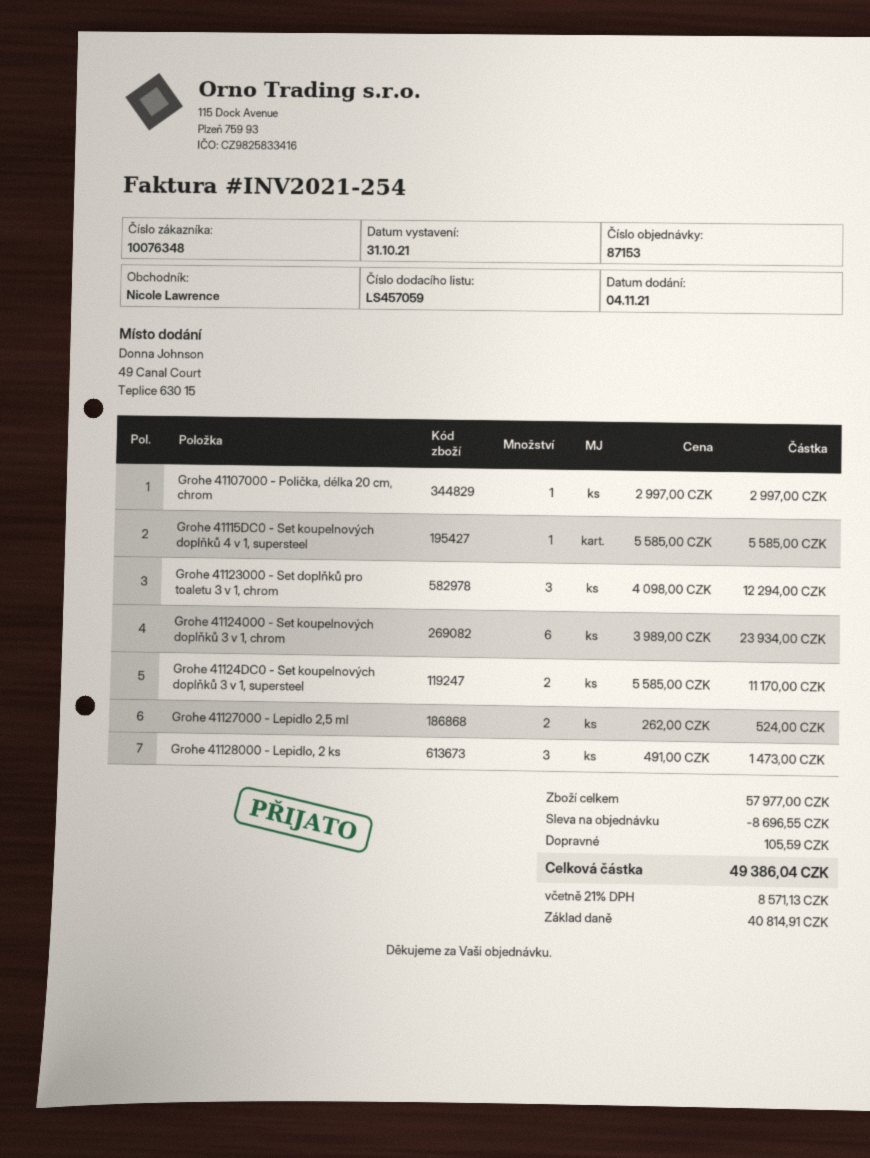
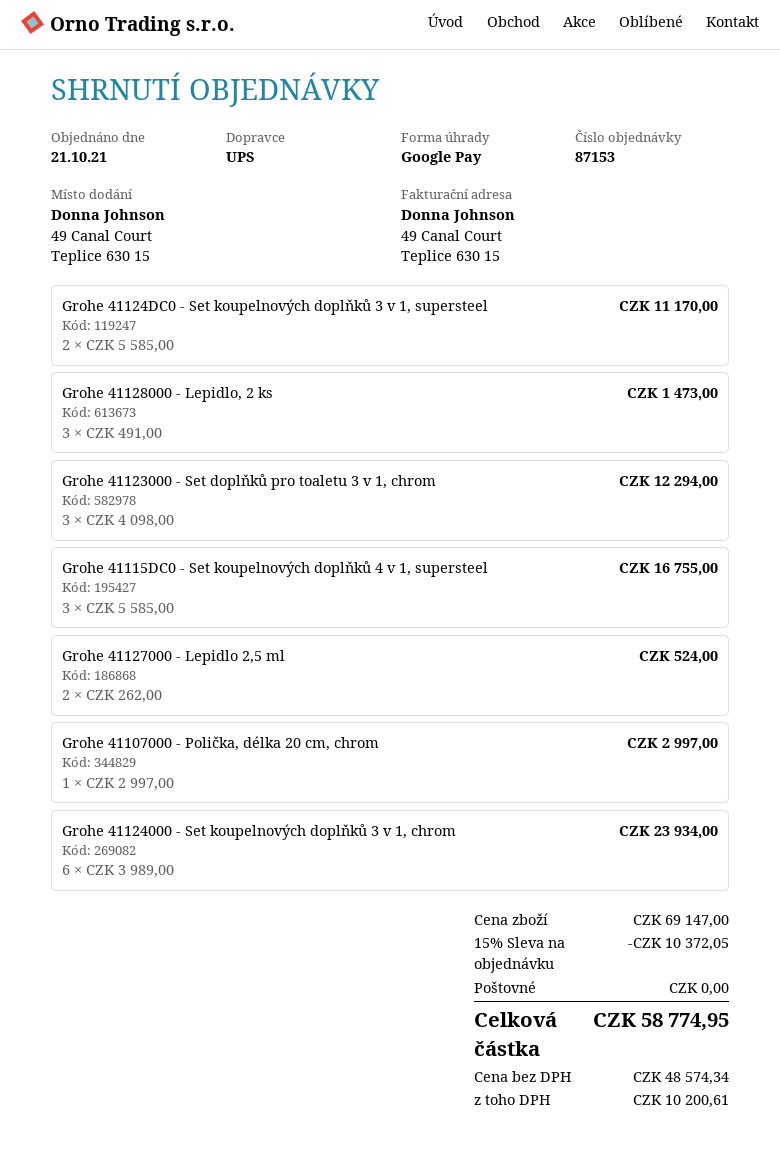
Grohe 41115DC0 - Set koupelnových doplňků 4 v 1, supersteel: 1 x 5585.00 = 5585.00 -> 3 x 5585.00 = 16755.00
subtotal: 57977.00 -> 69147.00
discount: 8696.55 -> 10372.05
shipping: 105.59 -> 0.00
net: 40814.91 -> 48574.34
tax: 8571.13 -> 10200.61
total: 49386.04 -> 58774.95

